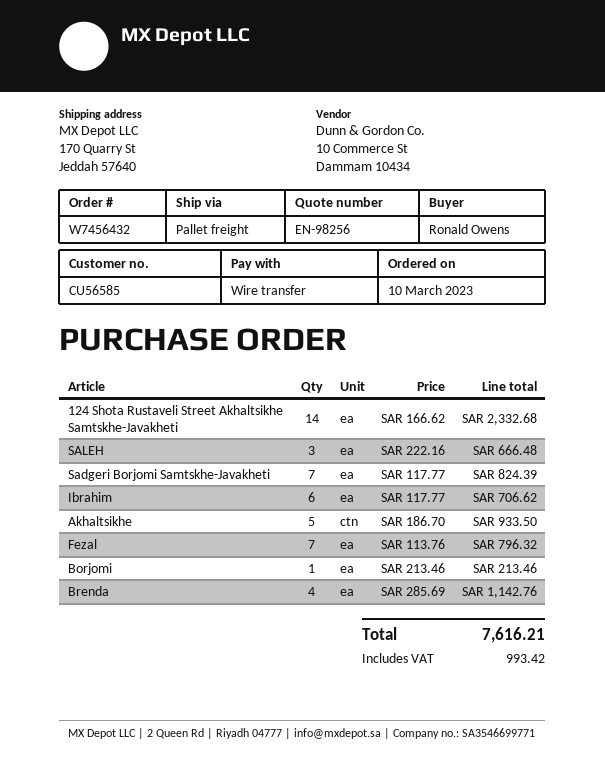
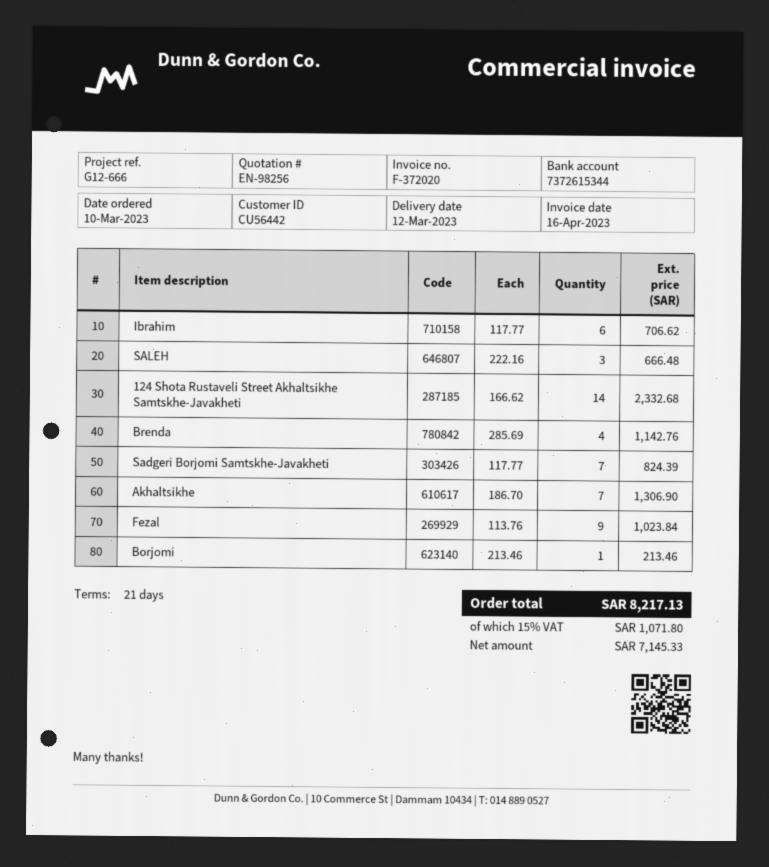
customer number: CU56585 -> CU56442
Akhaltsikhe: 5 x 186.70 = 933.50 -> 7 x 186.70 = 1306.90
Fezal: 7 x 113.76 = 796.32 -> 9 x 113.76 = 1023.84
tax: 993.42 -> 1071.80
total: 7616.21 -> 8217.13

